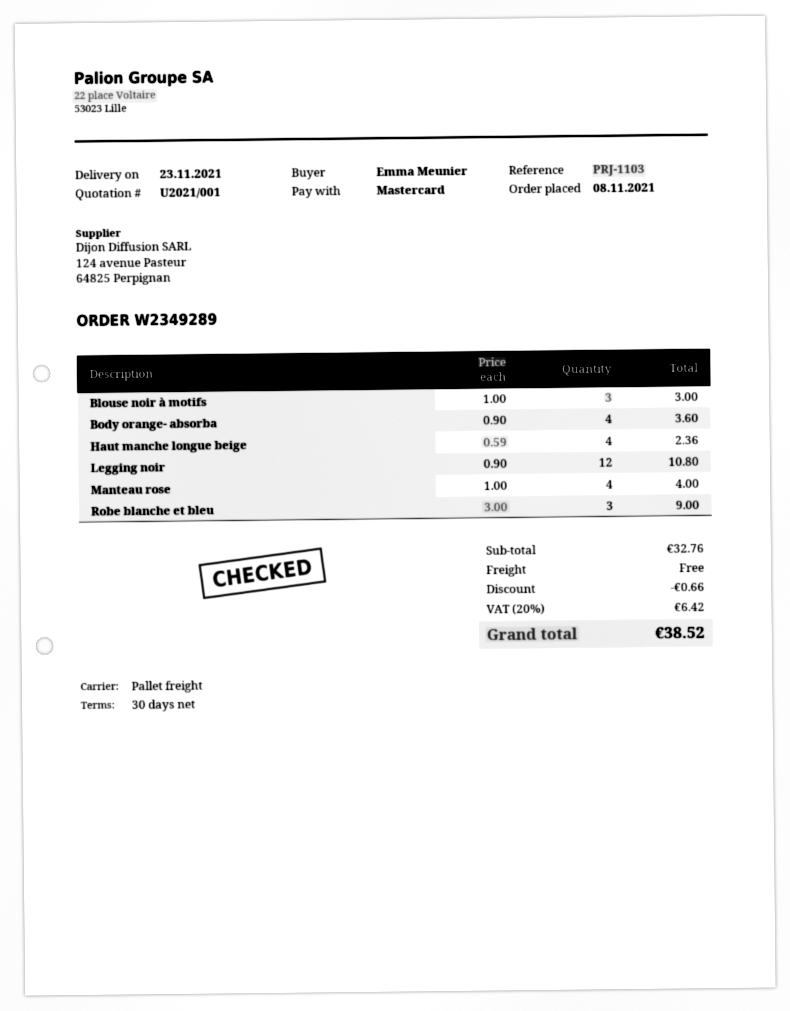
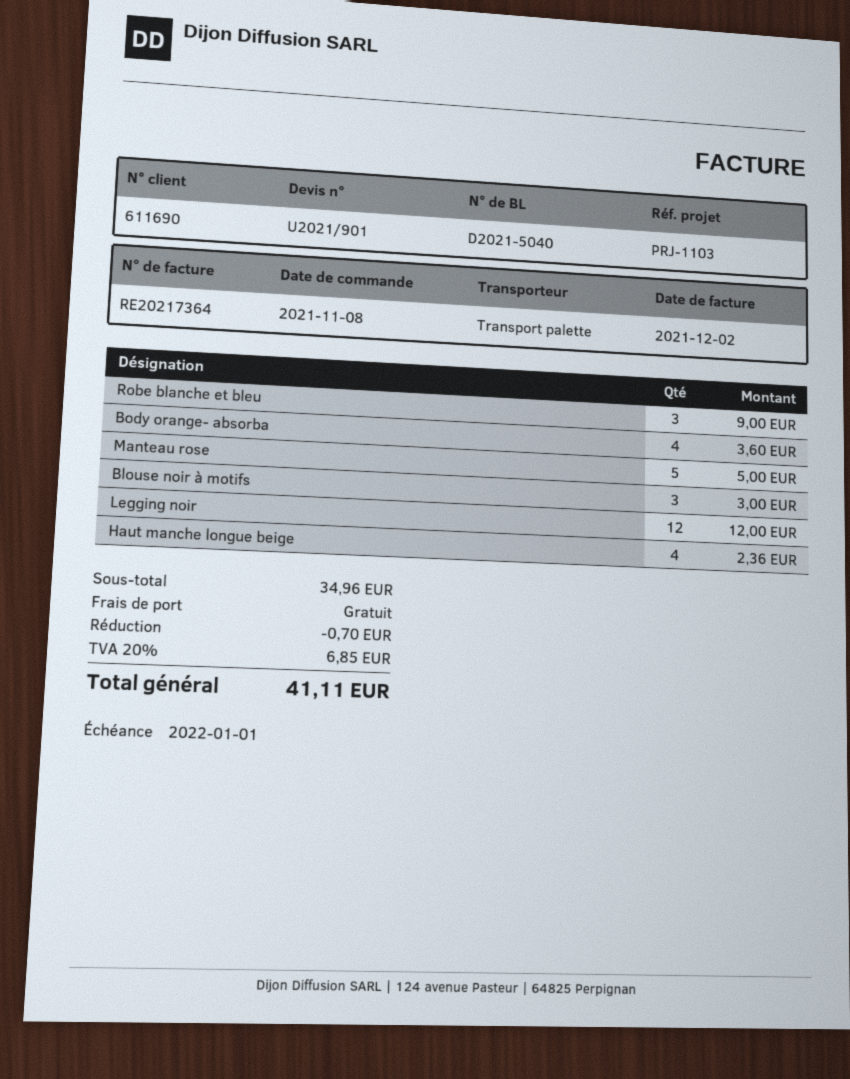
quote number: U2021/001 -> U2021/901
Legging noir: 12 for 10.80 -> 12 for 12.00
Manteau rose: 4 for 4.00 -> 5 for 5.00
subtotal: 32.76 -> 34.96
discount: 0.66 -> 0.70
tax: 20% = 6.42 -> 20% = 6.85
total: 38.52 -> 41.11

